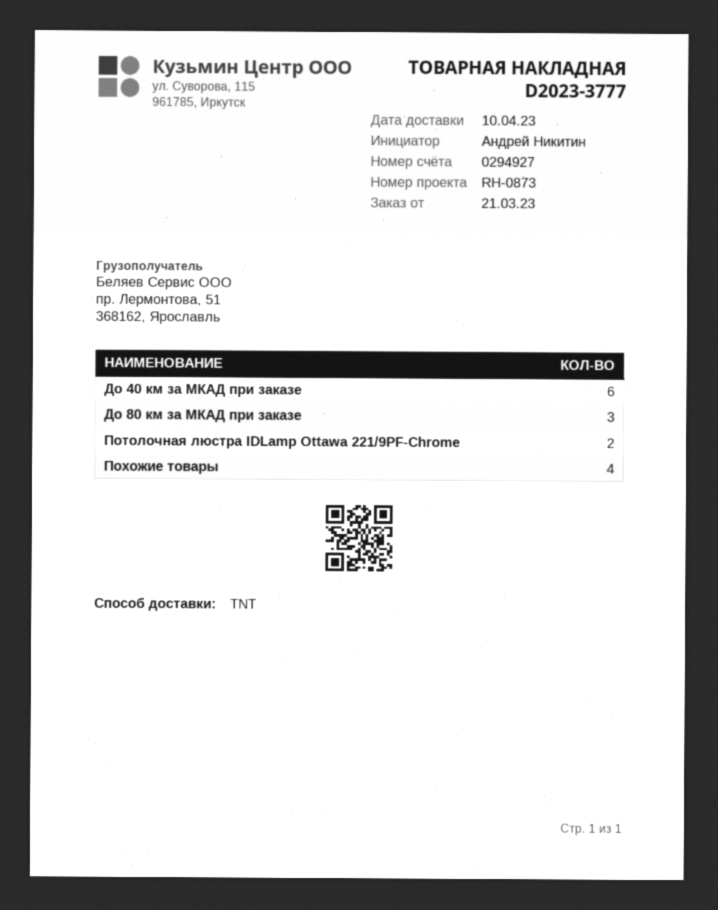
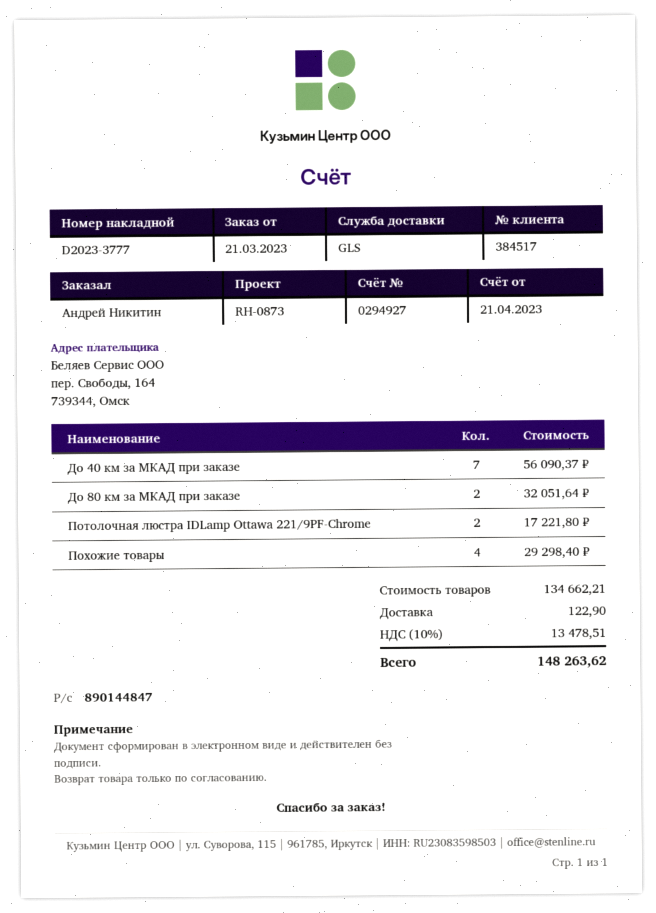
shipping method: TNT -> GLS
До 40 км за МКАД при заказе: 6 -> 7
До 80 км за МКАД при заказе: 3 -> 2

